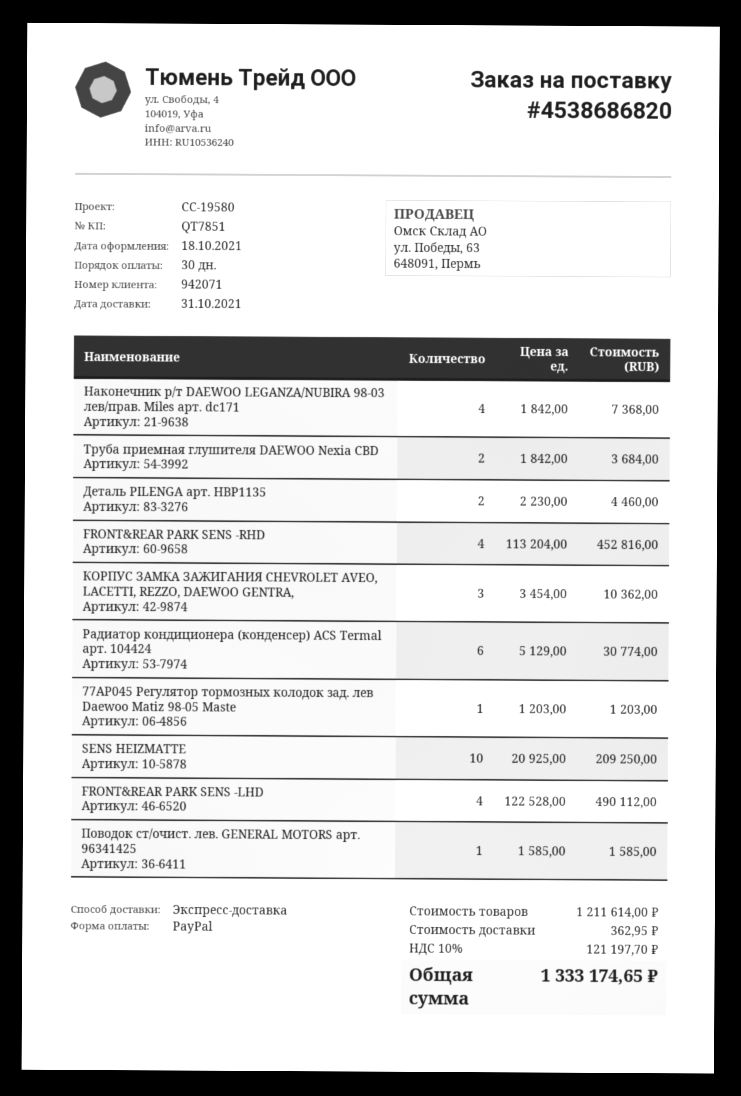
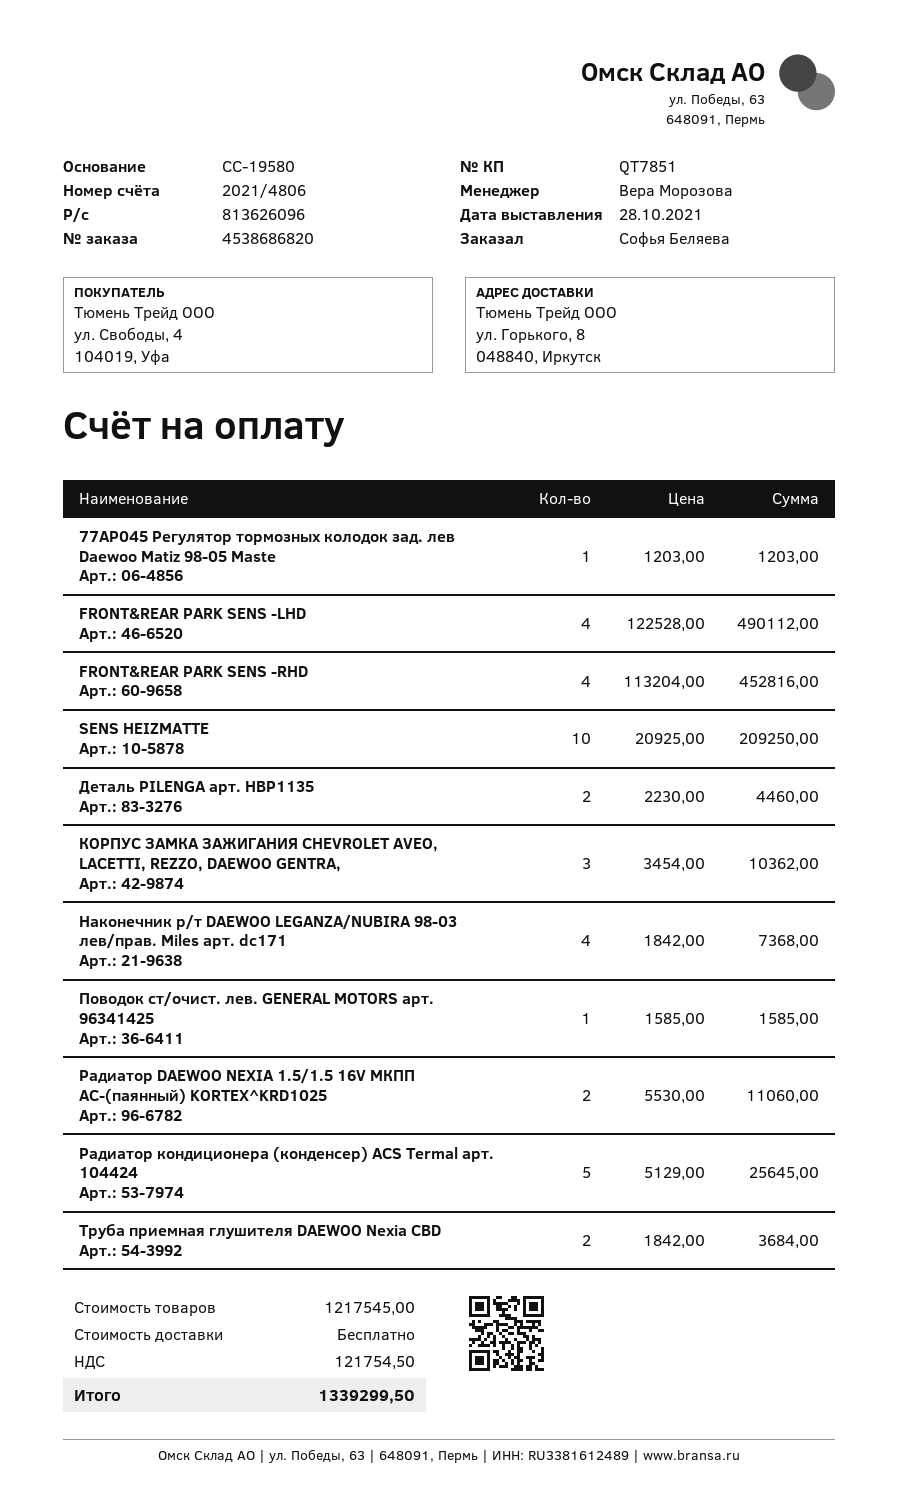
Радиатор кондиционера (конденсер) ACS Termal арт. 104424: 6 x 5129.00 = 30774.00 -> 5 x 5129.00 = 25645.00
Радиатор DAEWOO NEXIA 1.5/1.5 16V MКПП AC-(паянный) KORTEX^KRD1025: none -> 2 x 5530.00 = 11060.00
subtotal: 1211614.00 -> 1217545.00
shipping: 362.95 -> 0.00
tax: 121197.70 -> 121754.50
total: 1333174.65 -> 1339299.50

